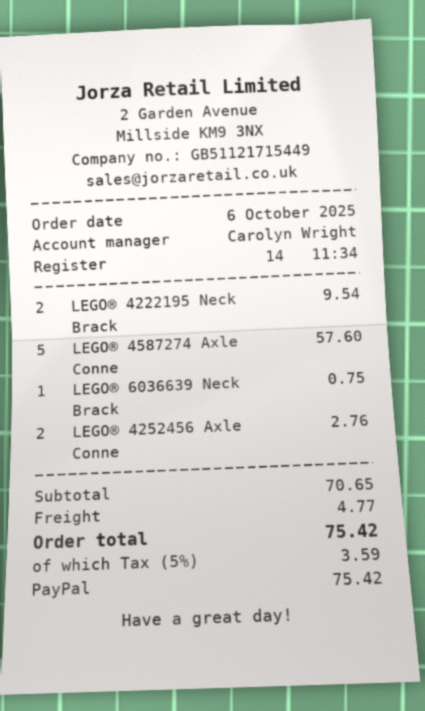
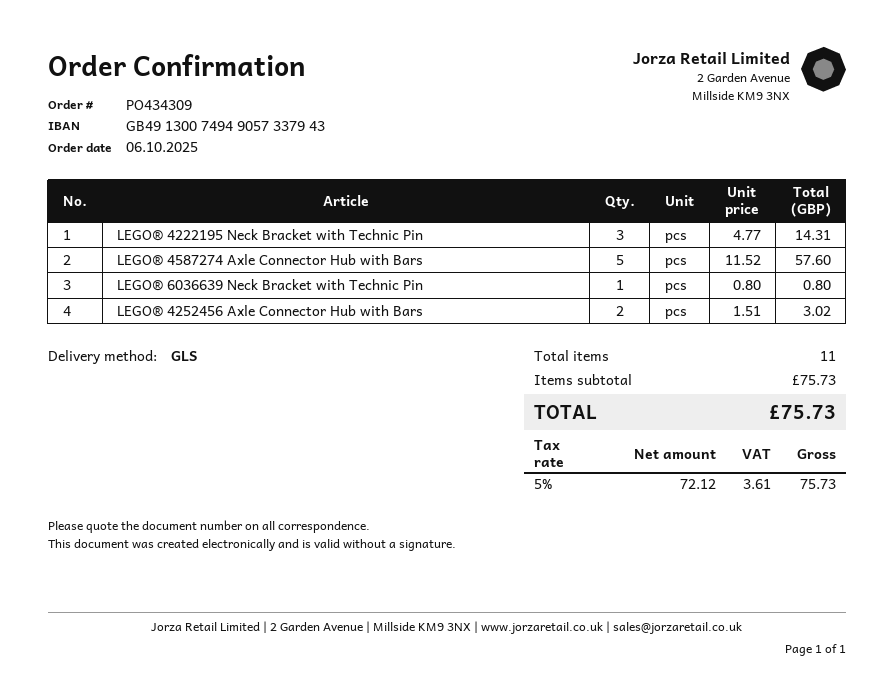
LEGO® 4222195 Neck Brack: 2 for 9.54 -> 3 for 14.31
LEGO® 6036639 Neck Brack: 1 for 0.75 -> 1 for 0.80
LEGO® 4252456 Axle Conne: 2 for 2.76 -> 2 for 3.02
subtotal: 70.65 -> 75.73
shipping: 4.77 -> none
tax: 5% = 3.59 -> 5% = 3.61
total: 75.42 -> 75.73

